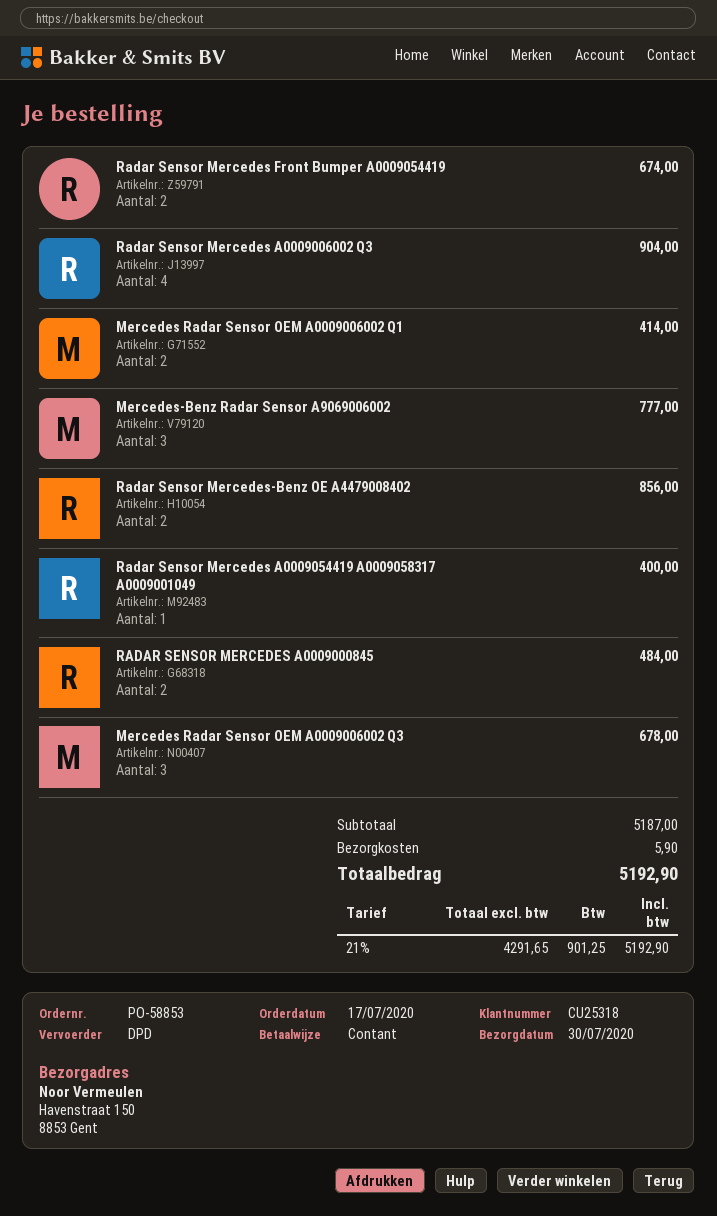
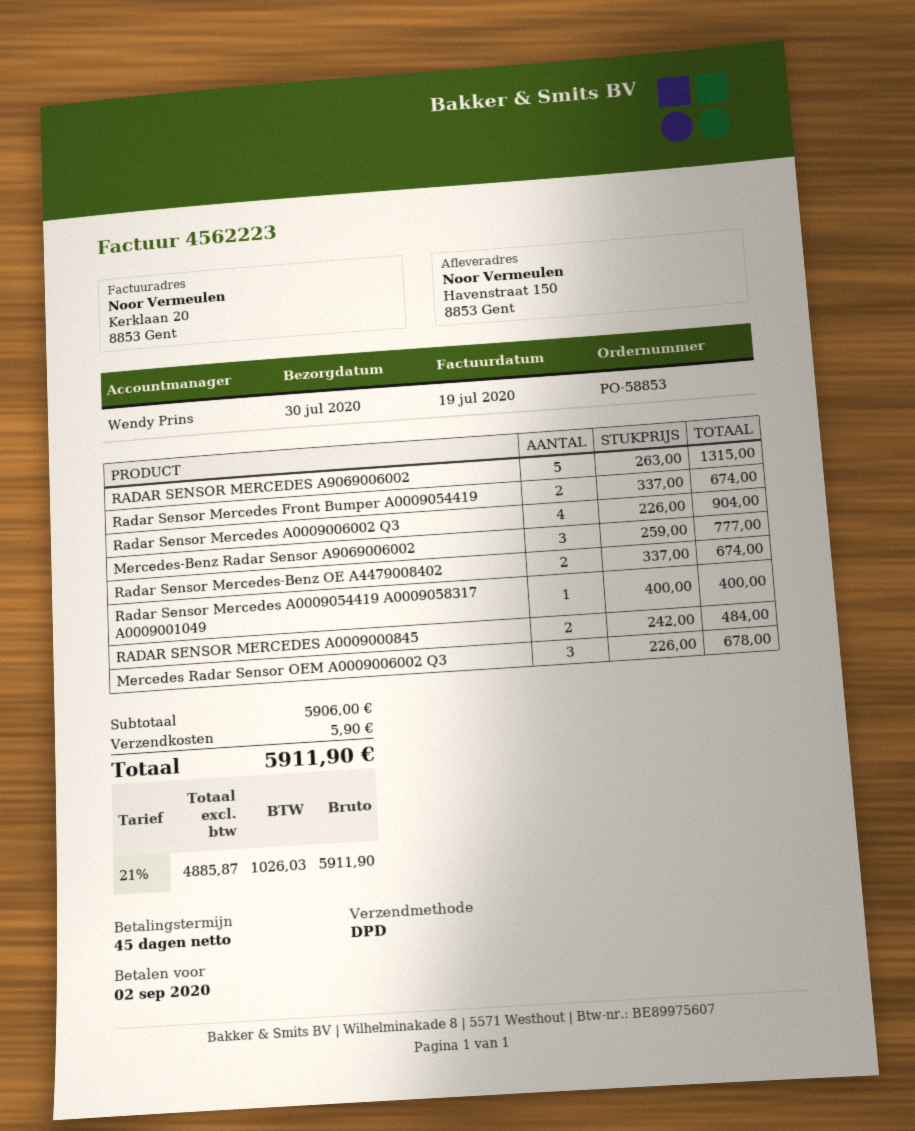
Mercedes Radar Sensor OEM A0009006002 Q1: 2 for 414.00 -> none
Radar Sensor Mercedes-Benz OE A4479008402: 2 for 856.00 -> 2 for 674.00
RADAR SENSOR MERCEDES A9069006002: none -> 5 for 1315.00
subtotal: 5187.00 -> 5906.00
net: 4291.65 -> 4885.87
tax: 21% = 901.25 -> 21% = 1026.03
total: 5192.90 -> 5911.90

